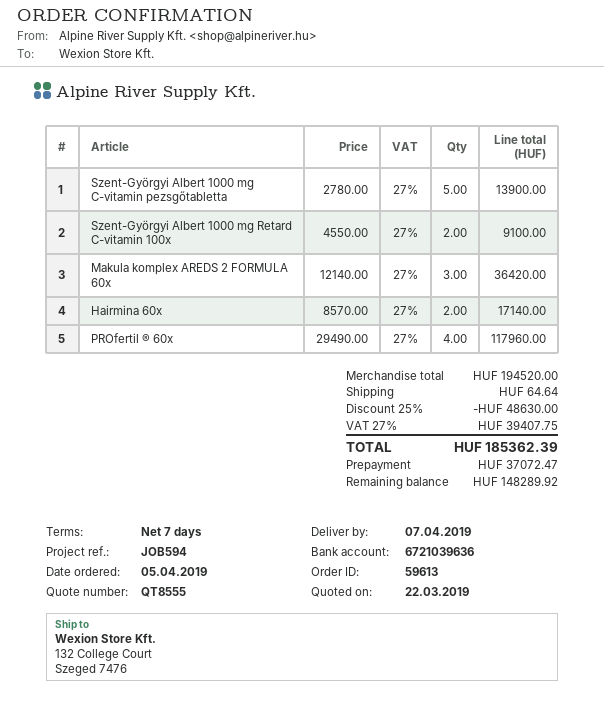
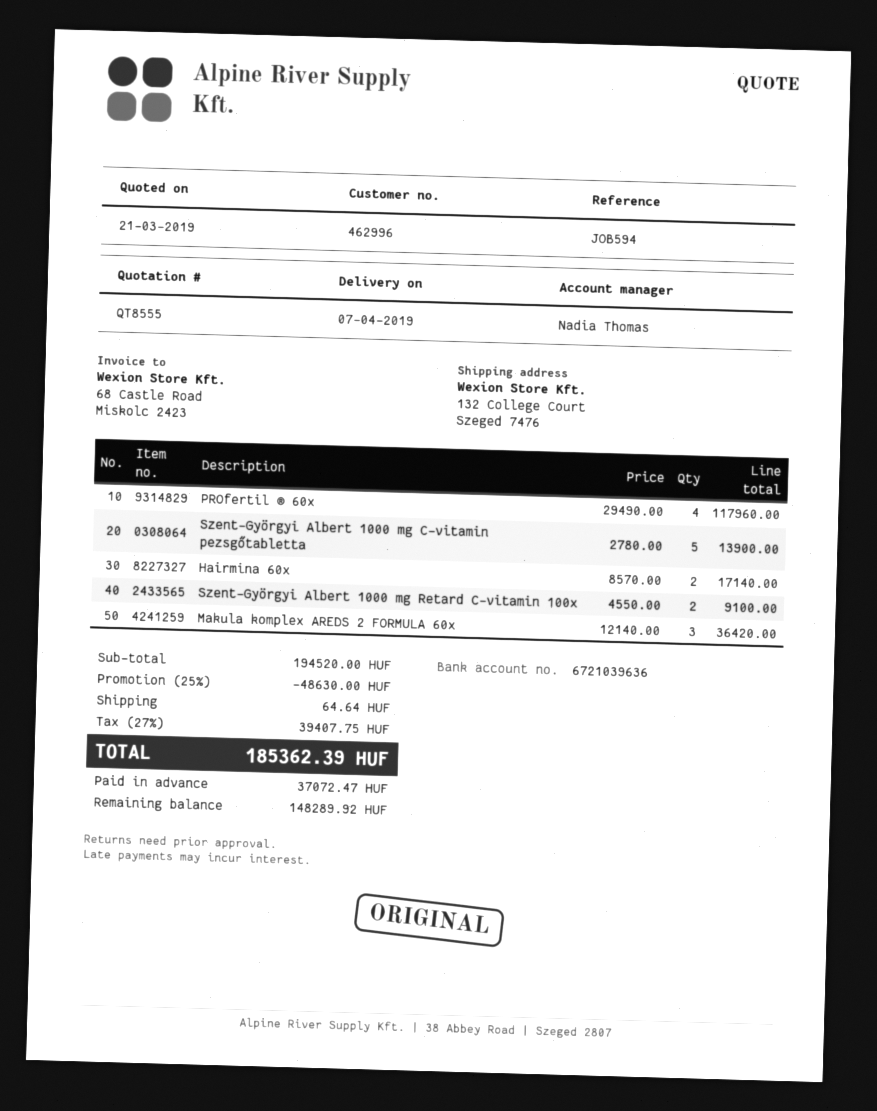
quote date: 2019-03-22 -> 2019-03-21

